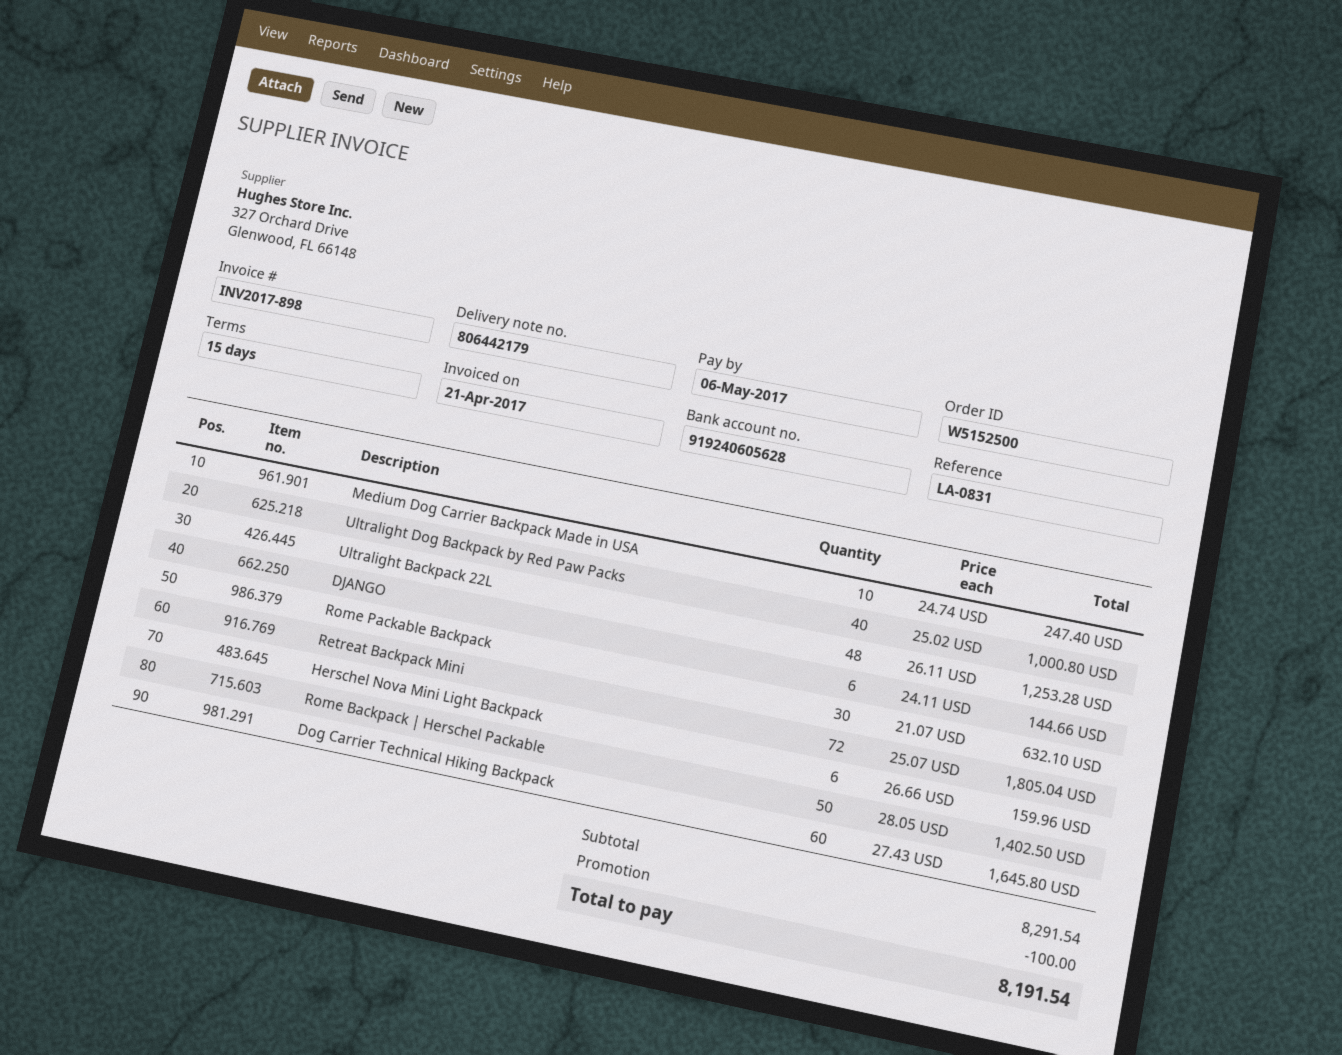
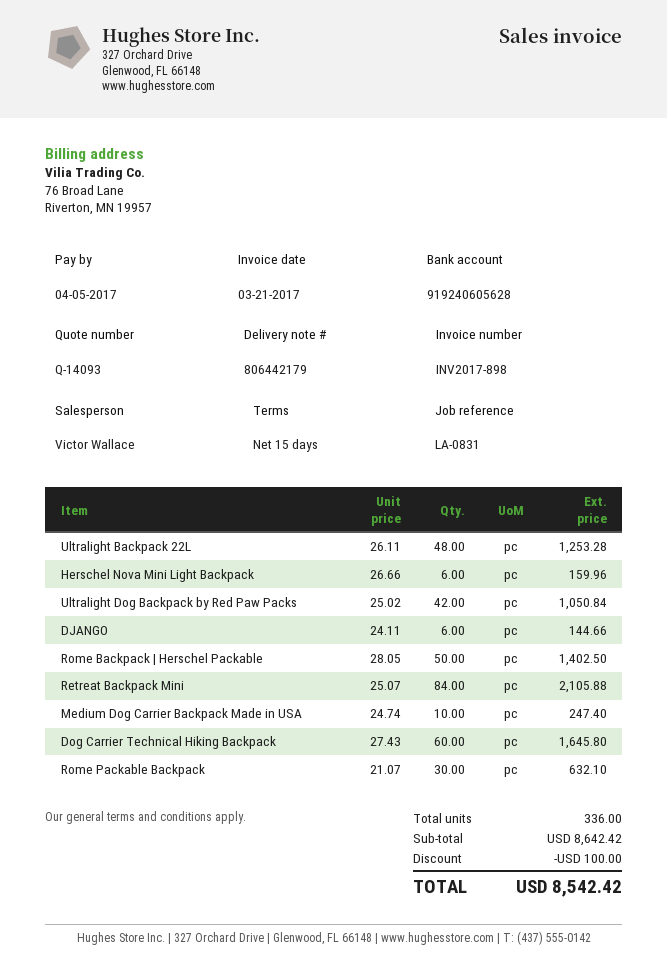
invoice date: 2017-04-21 -> 2017-03-21
due date: 2017-05-06 -> 2017-04-05
Ultralight Dog Backpack by Red Paw Packs: 40 x 25.02 = 1000.80 -> 42 x 25.02 = 1050.84
Retreat Backpack Mini: 72 x 25.07 = 1805.04 -> 84 x 25.07 = 2105.88
subtotal: 8291.54 -> 8642.42
total: 8191.54 -> 8542.42

